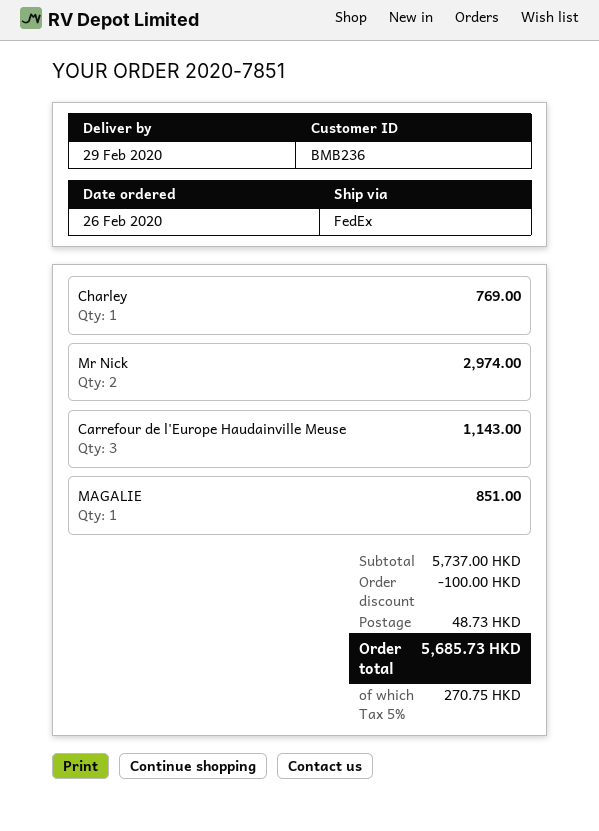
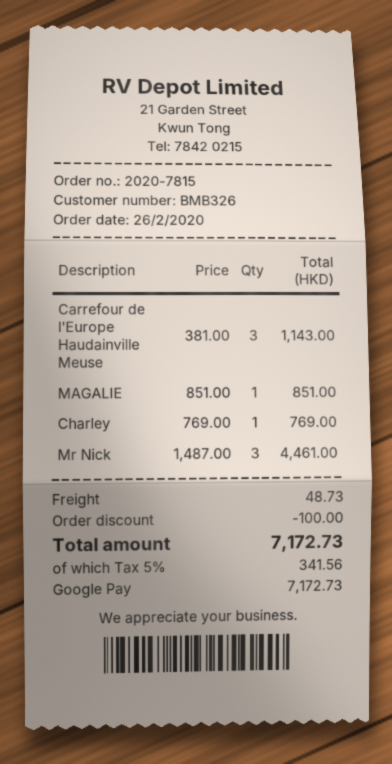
order number: 2020-7851 -> 2020-7815
customer number: BMB236 -> BMB326
Mr Nick: 2 for 2974.00 -> 3 for 4461.00
tax: 5% = 270.75 -> 5% = 341.56
total: 5685.73 -> 7172.73

